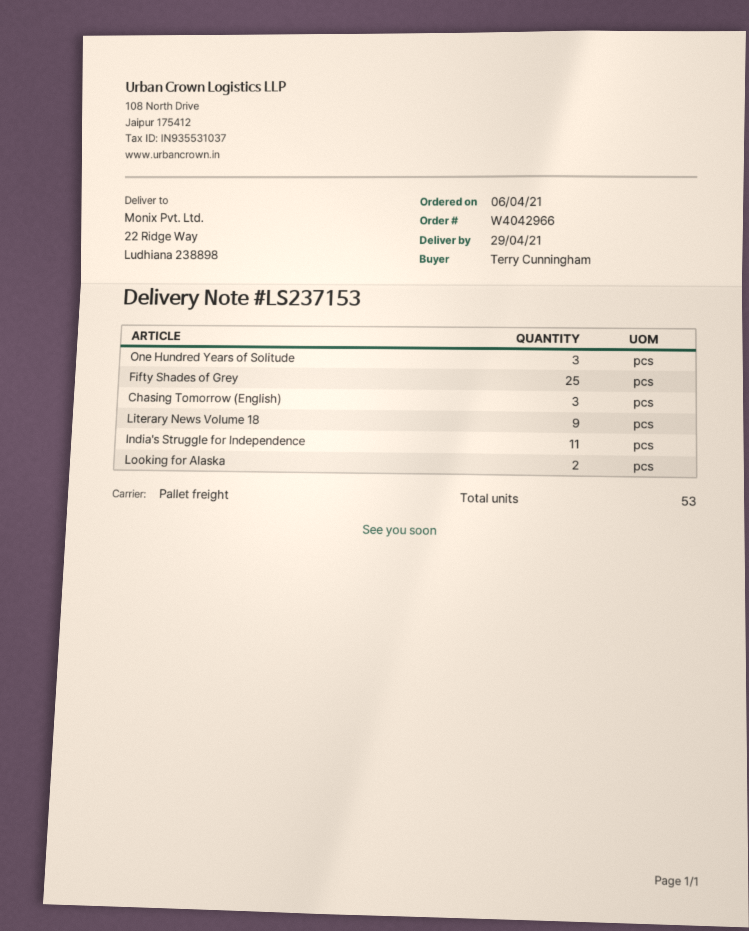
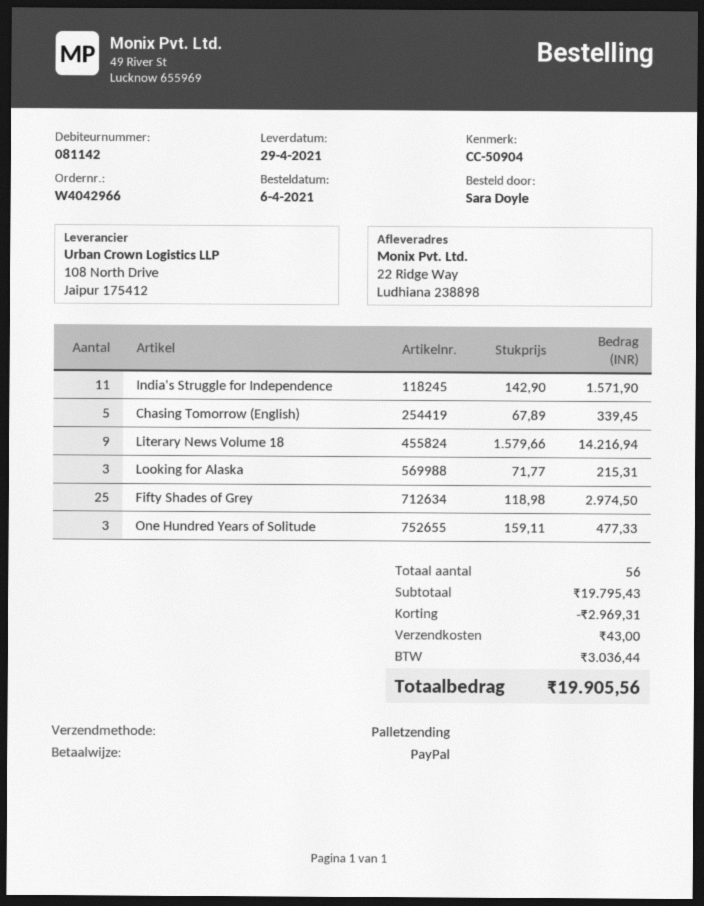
ordered by: Terry Cunningham -> Sara Doyle
Chasing Tomorrow (English): 3 -> 5
Looking for Alaska: 2 -> 3
total quantity: 53 -> 56

